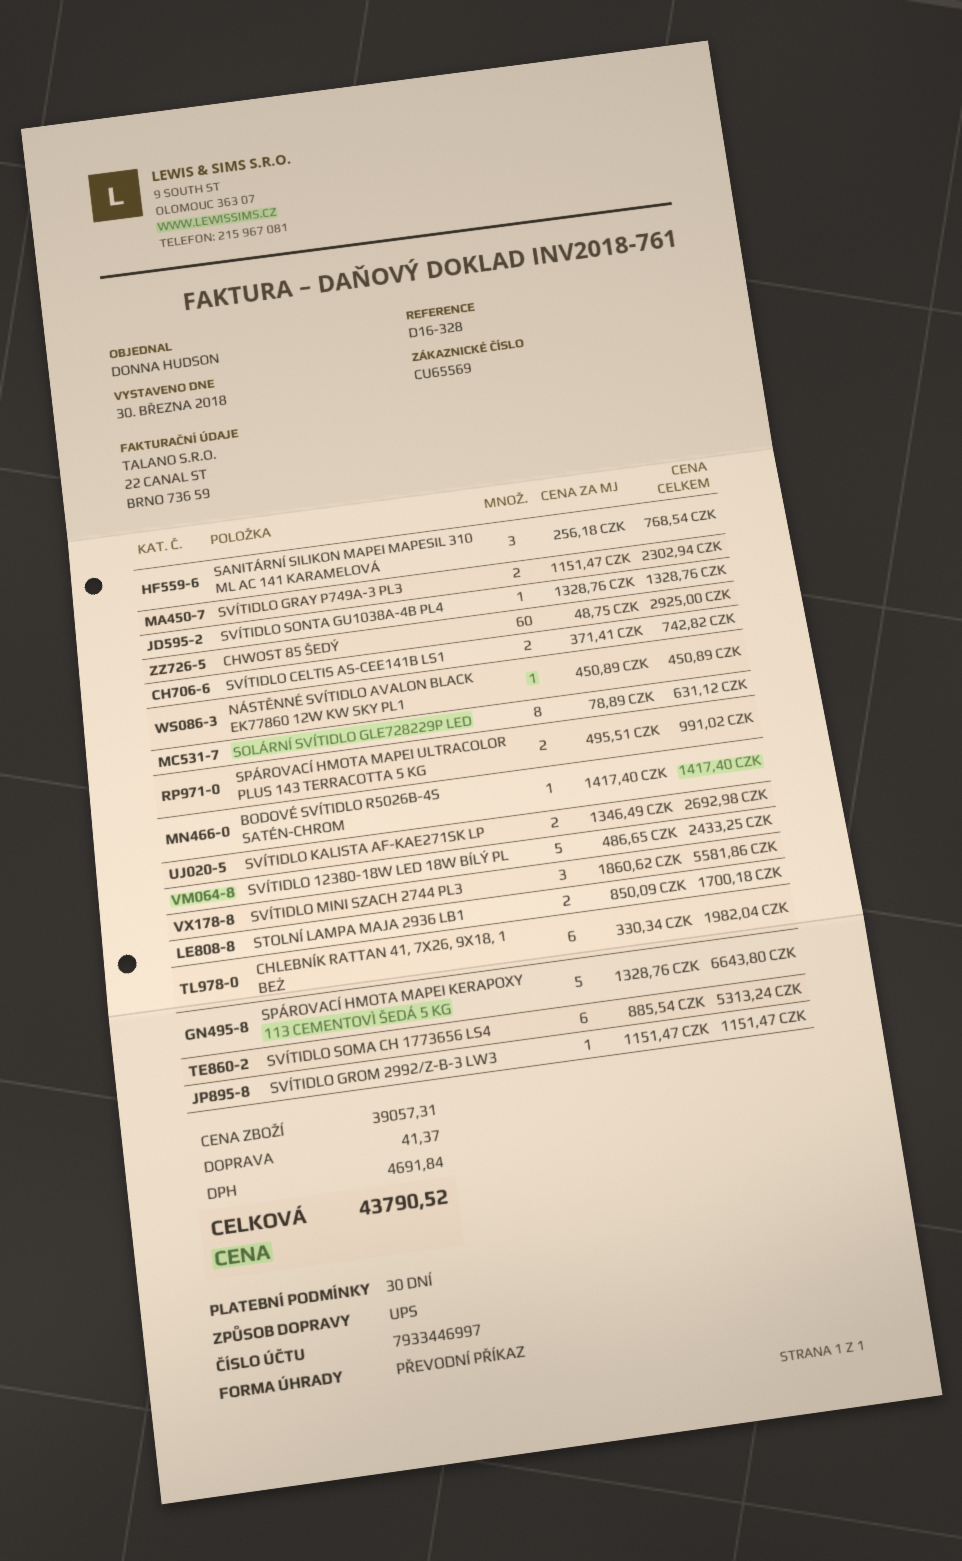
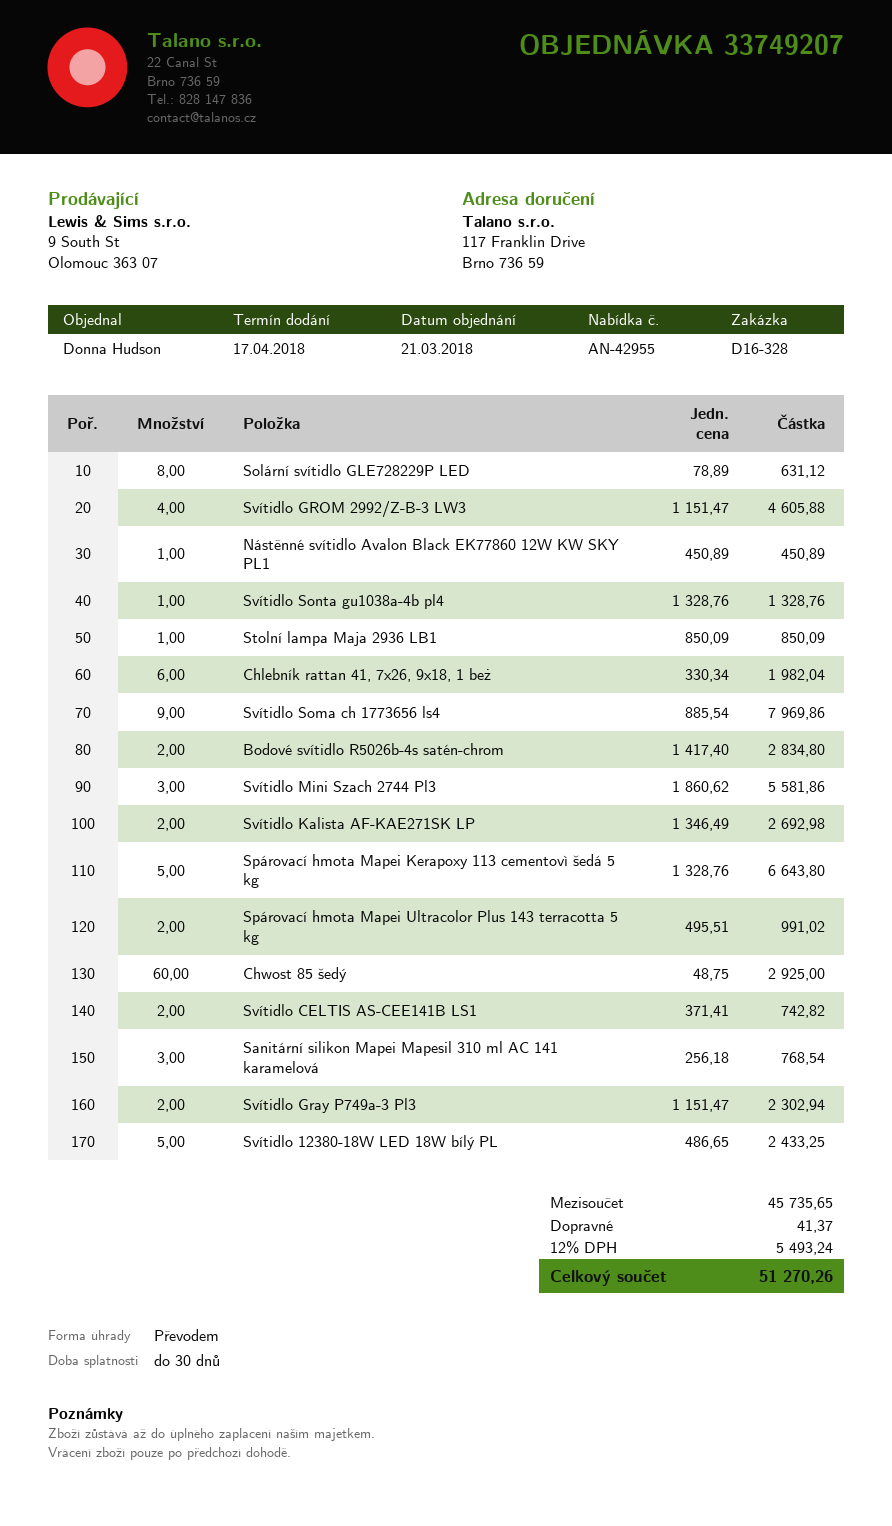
BODOVÉ SVÍTIDLO R5026B-4S SATÉN-CHROM: 1 x 1417.40 = 1417.40 -> 2 x 1417.40 = 2834.80
STOLNÍ LAMPA MAJA 2936 LB1: 2 x 850.09 = 1700.18 -> 1 x 850.09 = 850.09
SVÍTIDLO SOMA CH 1773656 LS4: 6 x 885.54 = 5313.24 -> 9 x 885.54 = 7969.86
SVÍTIDLO GROM 2992/Z-B-3 LW3: 1 x 1151.47 = 1151.47 -> 4 x 1151.47 = 4605.88
subtotal: 39057.31 -> 45735.65
tax: 4691.84 -> 5493.24
total: 43790.52 -> 51270.26

